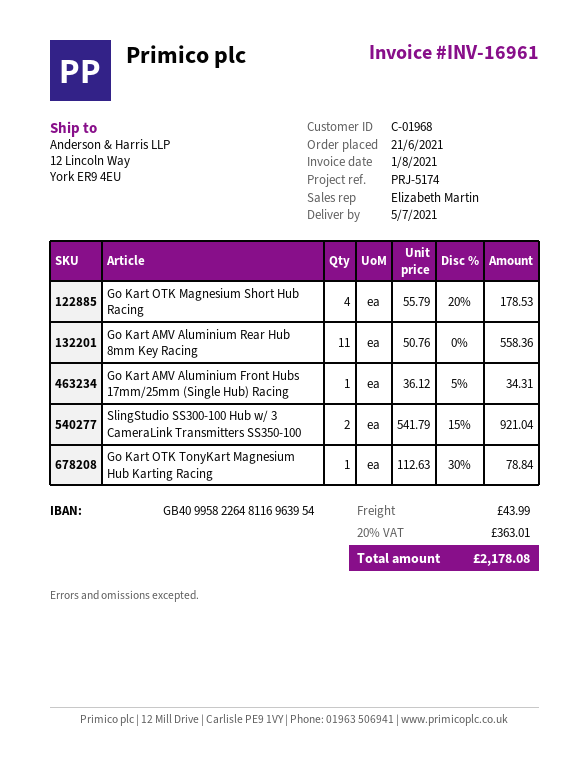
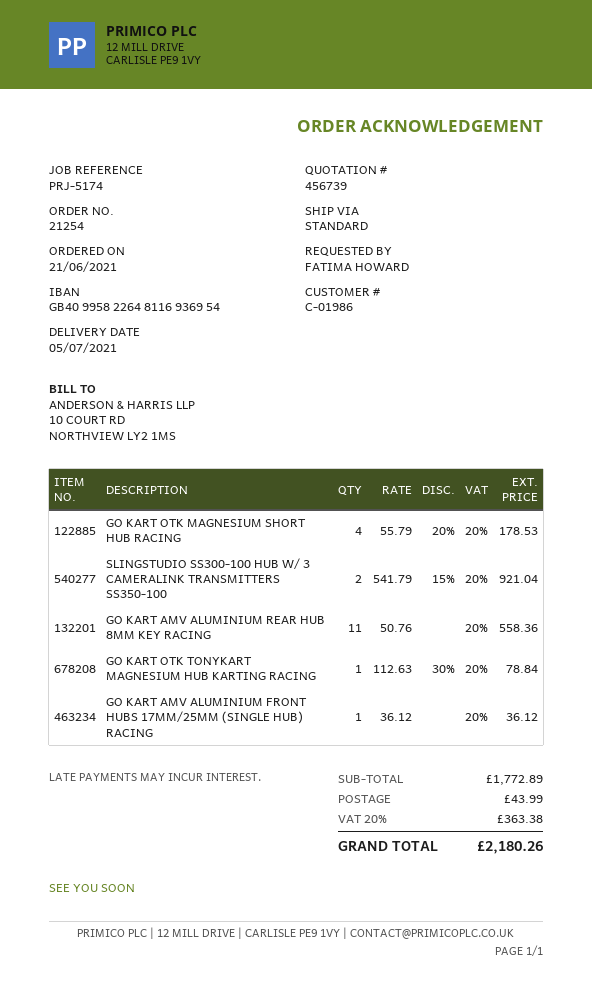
customer number: C-01968 -> C-01986
bank account: GB40995822648116963954 -> GB40995822648116936954
Go Kart AMV Aluminium Front Hubs 17mm/25mm (Single Hub) Racing: 1 x 36.12 - 5% = 34.31 -> 1 x 36.12 = 36.12
tax: 20% = 363.01 -> 20% = 363.38
total: 2178.08 -> 2180.26

